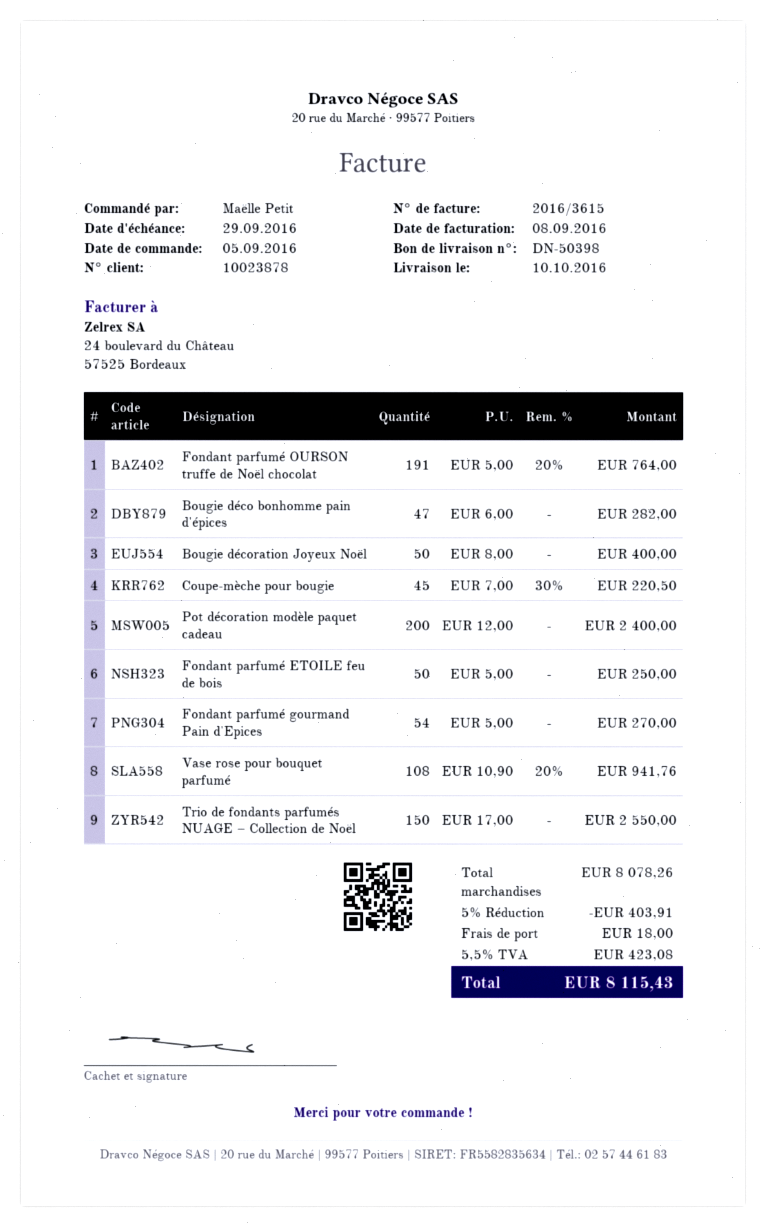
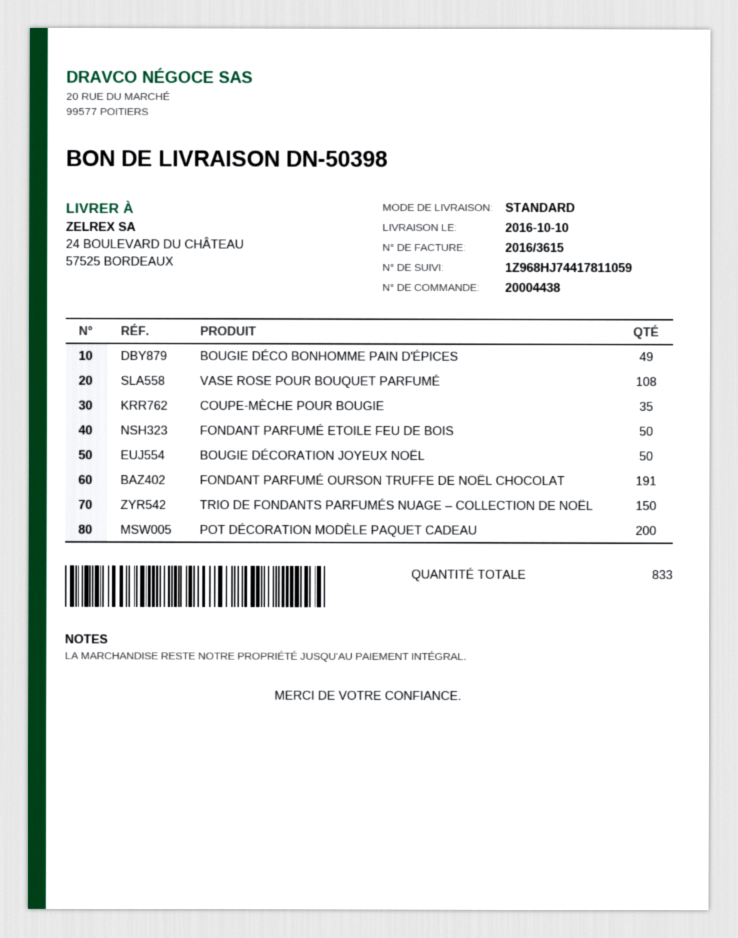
Bougie déco bonhomme pain d'épices: 47 -> 49
Coupe-mèche pour bougie: 45 -> 35
Fondant parfumé gourmand Pain d'Epices: 54 -> none

